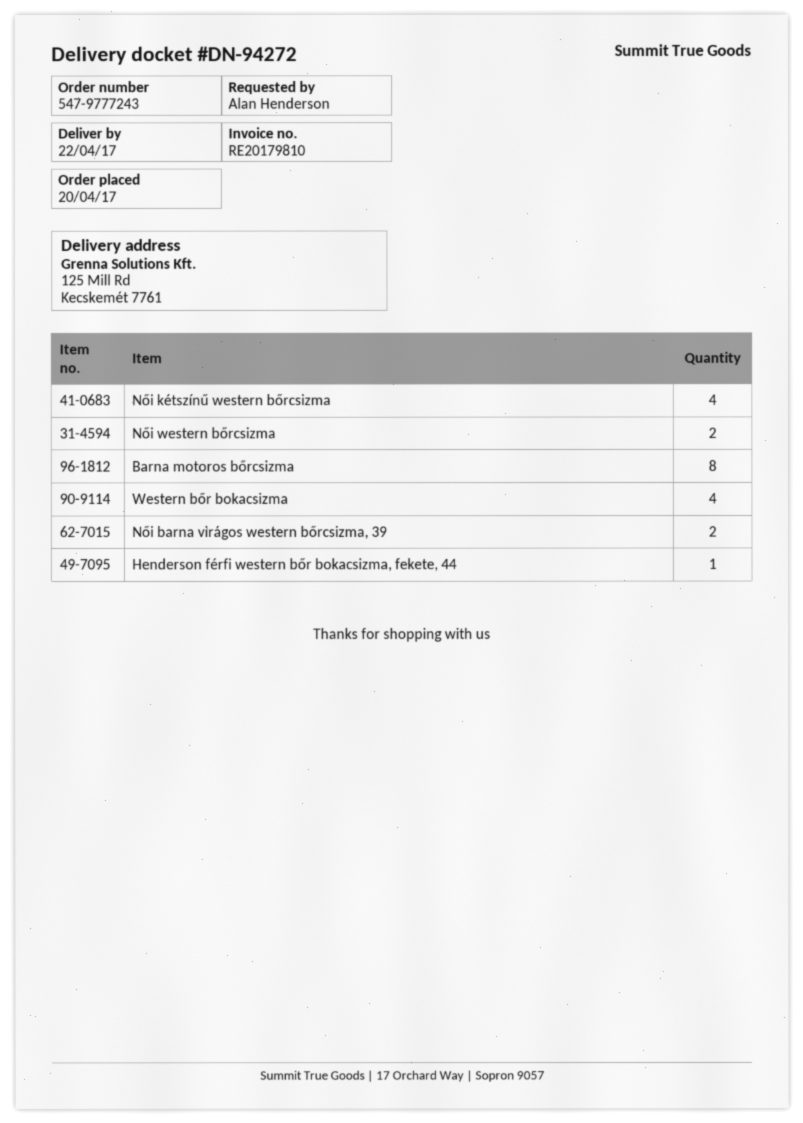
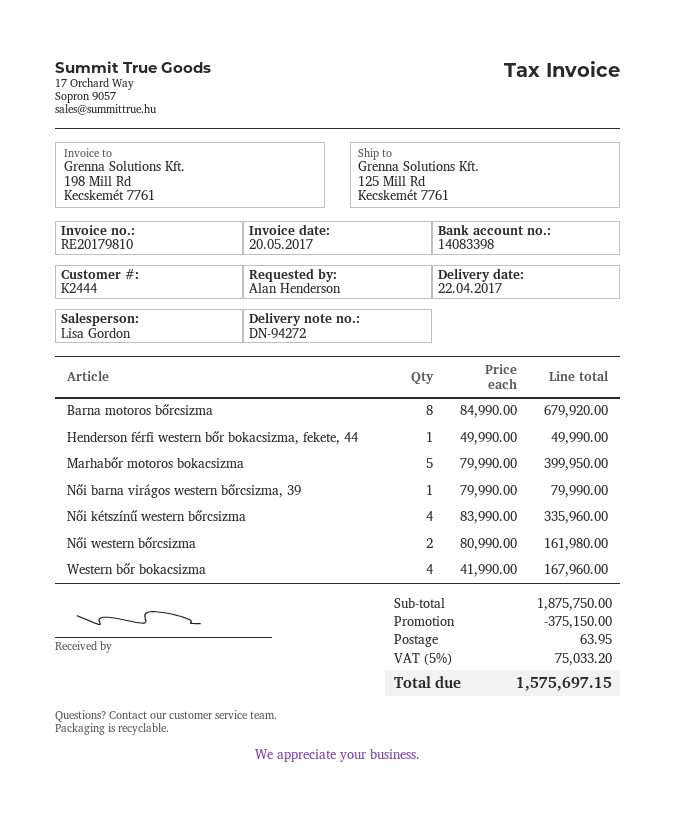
Női barna virágos western bőrcsizma, 39: 2 -> 1
Marhabőr motoros bokacsizma: none -> 5

